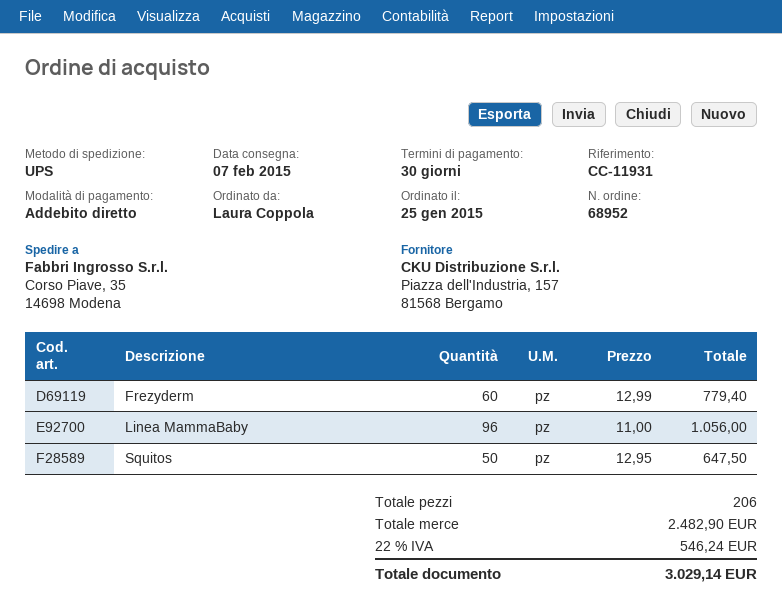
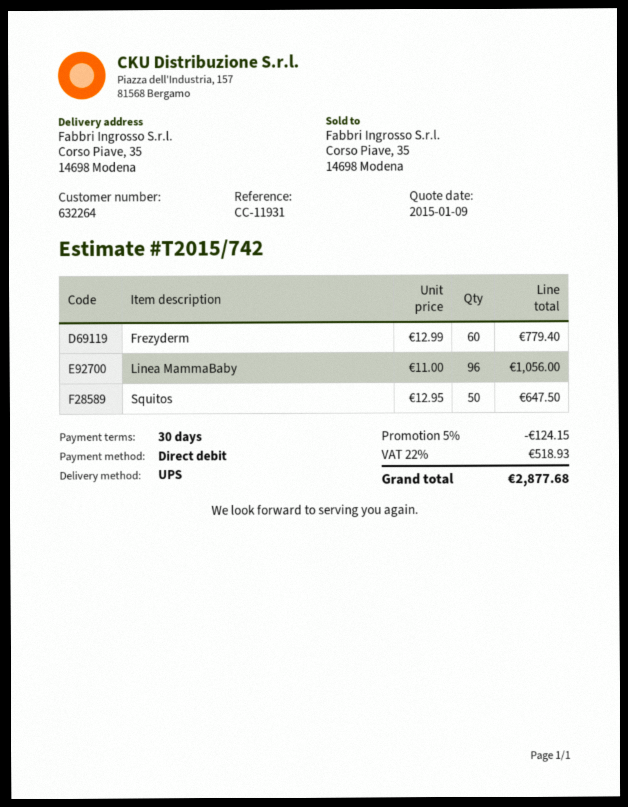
discount: none -> 5% = 124.15
tax: 22% = 546.24 -> 22% = 518.93
total: 3029.14 -> 2877.68

